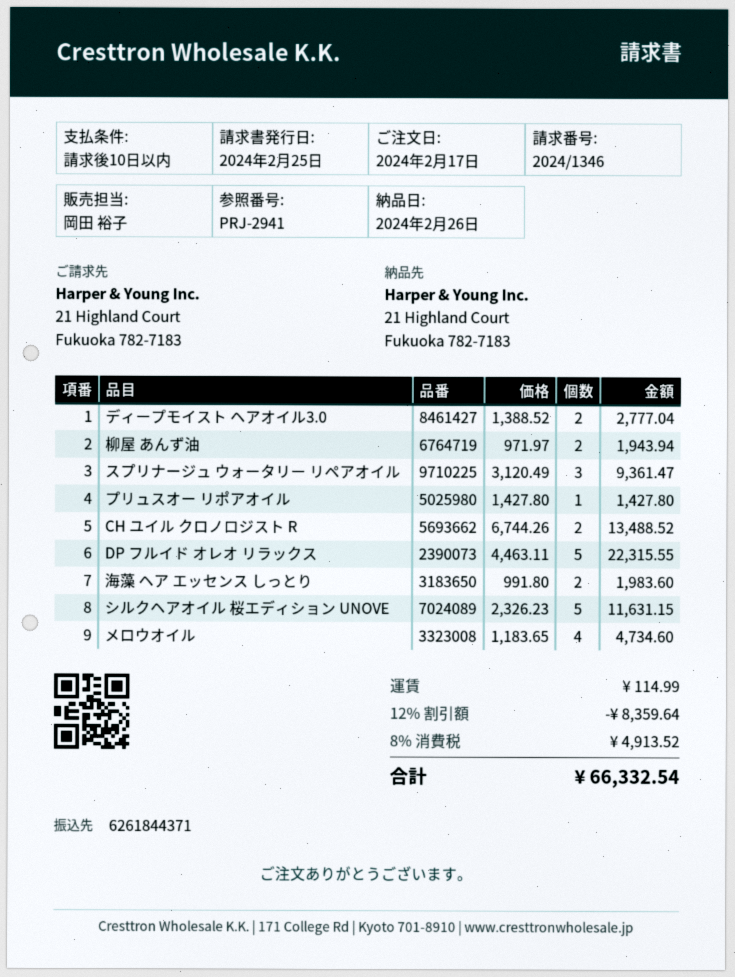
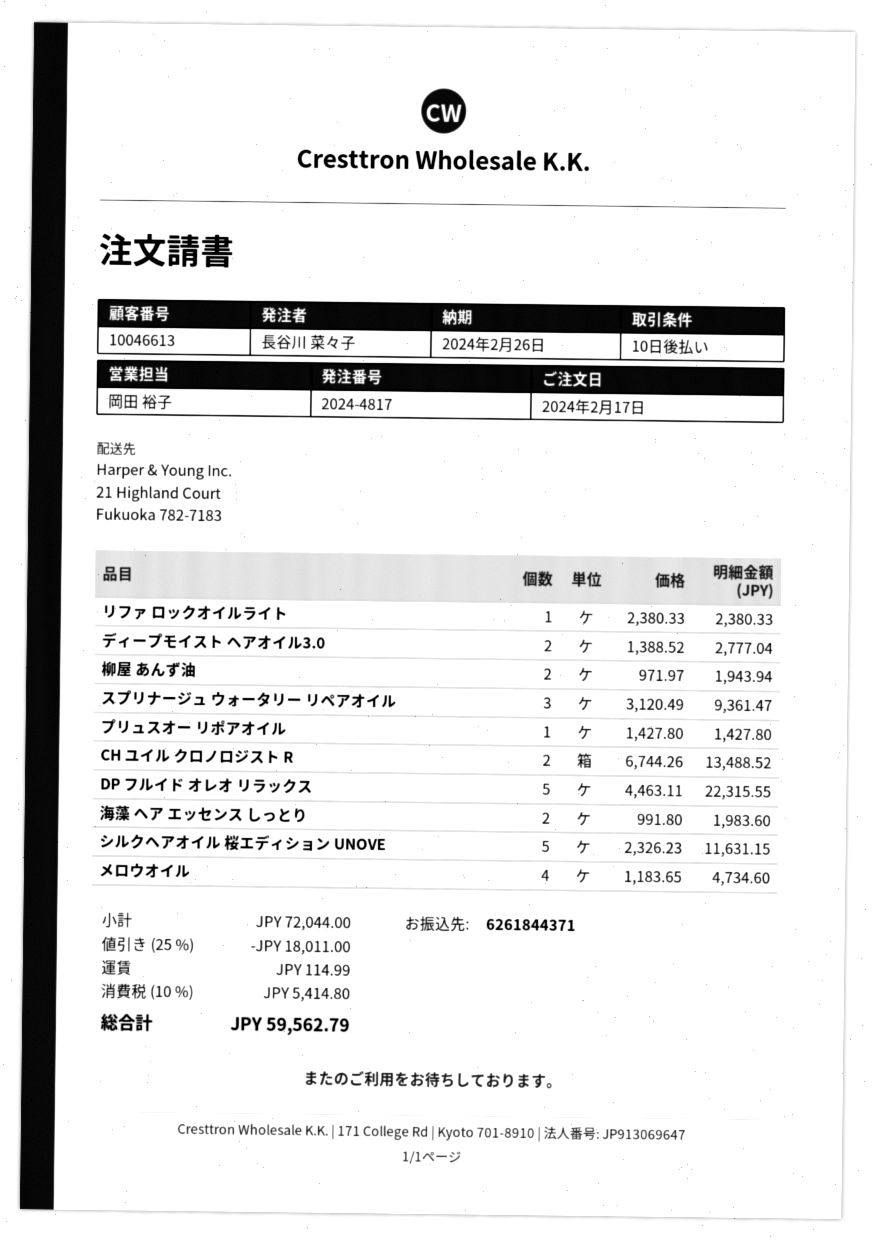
リファ ロックオイルライト: none -> 1 x 2380.33 = 2380.33
discount: 12% = 8359.64 -> 25% = 18011.00
tax: 8% = 4913.52 -> 10% = 5414.80
total: 66332.54 -> 59562.79

